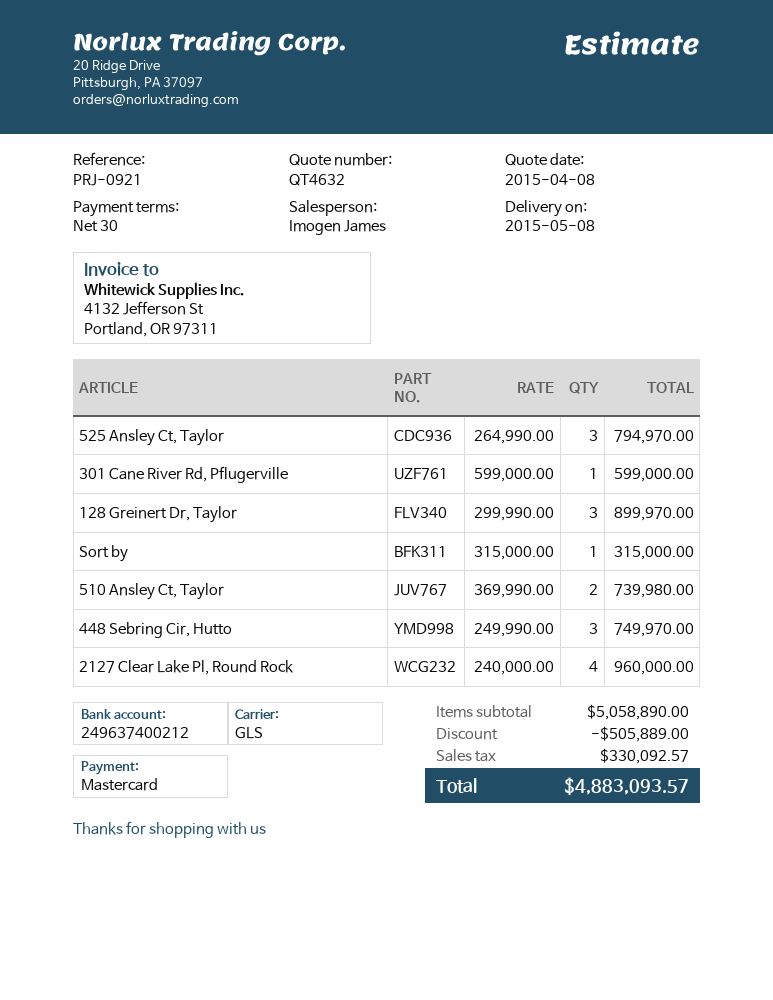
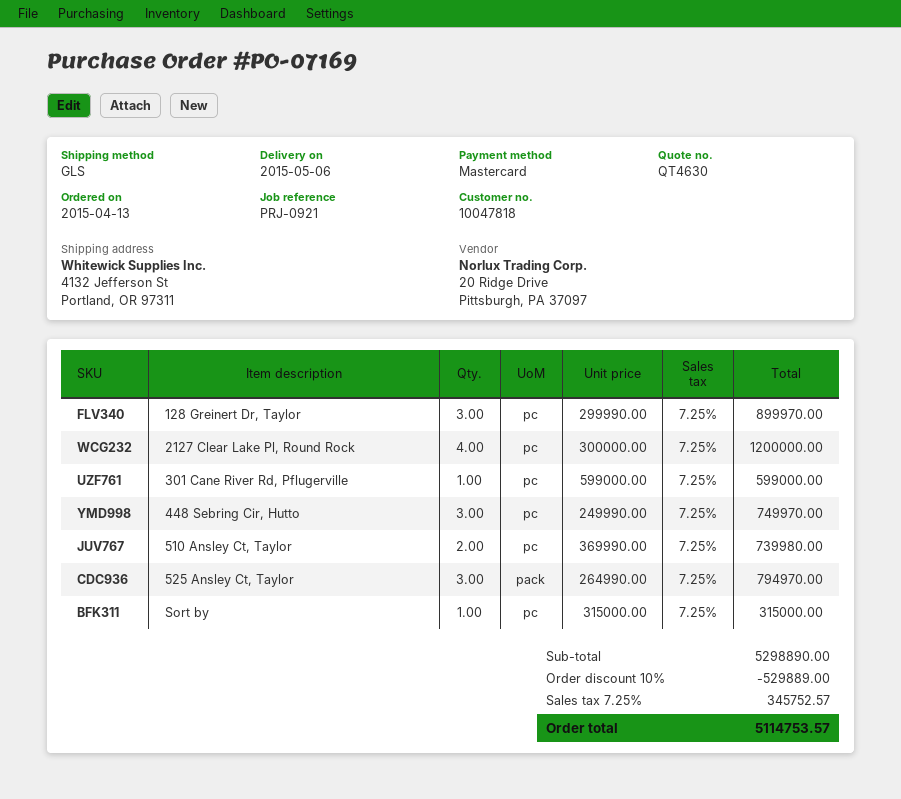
quote number: QT4632 -> QT4630
delivery date: 2015-05-08 -> 2015-05-06
2127 Clear Lake Pl, Round Rock: 4 x 240000.00 = 960000.00 -> 4 x 300000.00 = 1200000.00
subtotal: 5058890.00 -> 5298890.00
discount: 505889.00 -> 529889.00
tax: 330092.57 -> 345752.57
total: 4883093.57 -> 5114753.57

